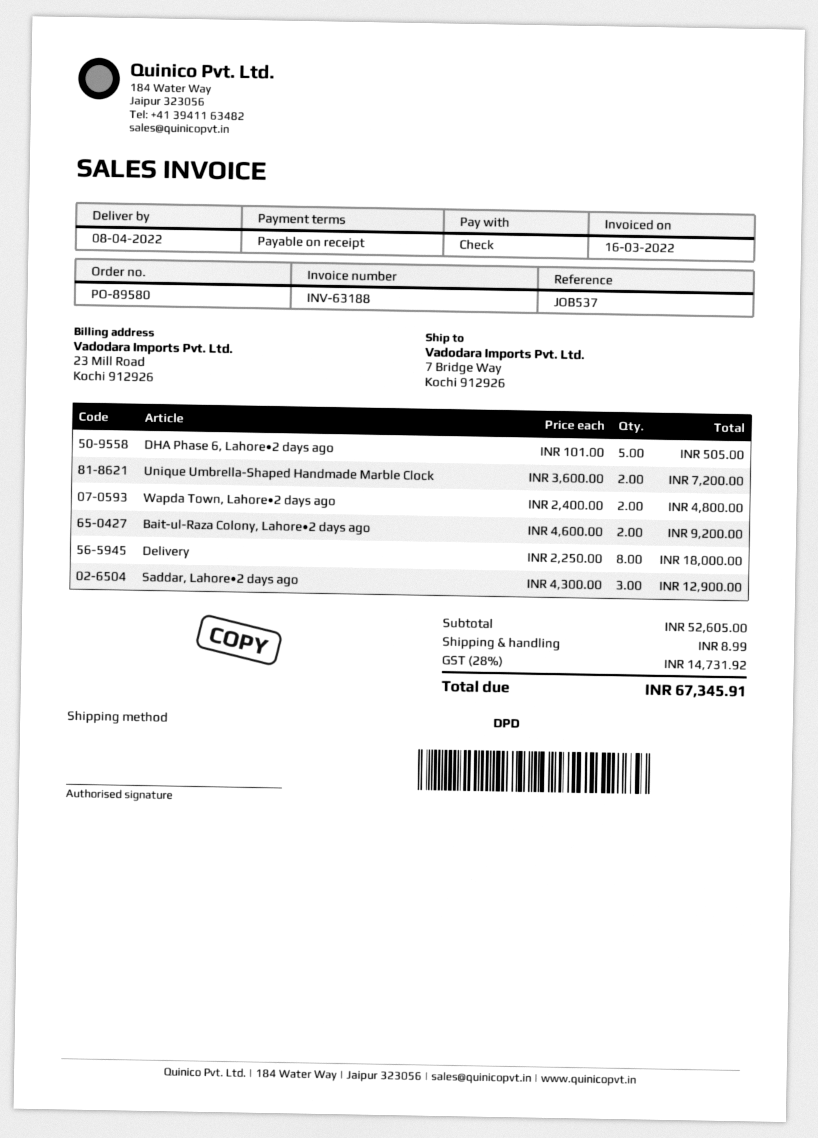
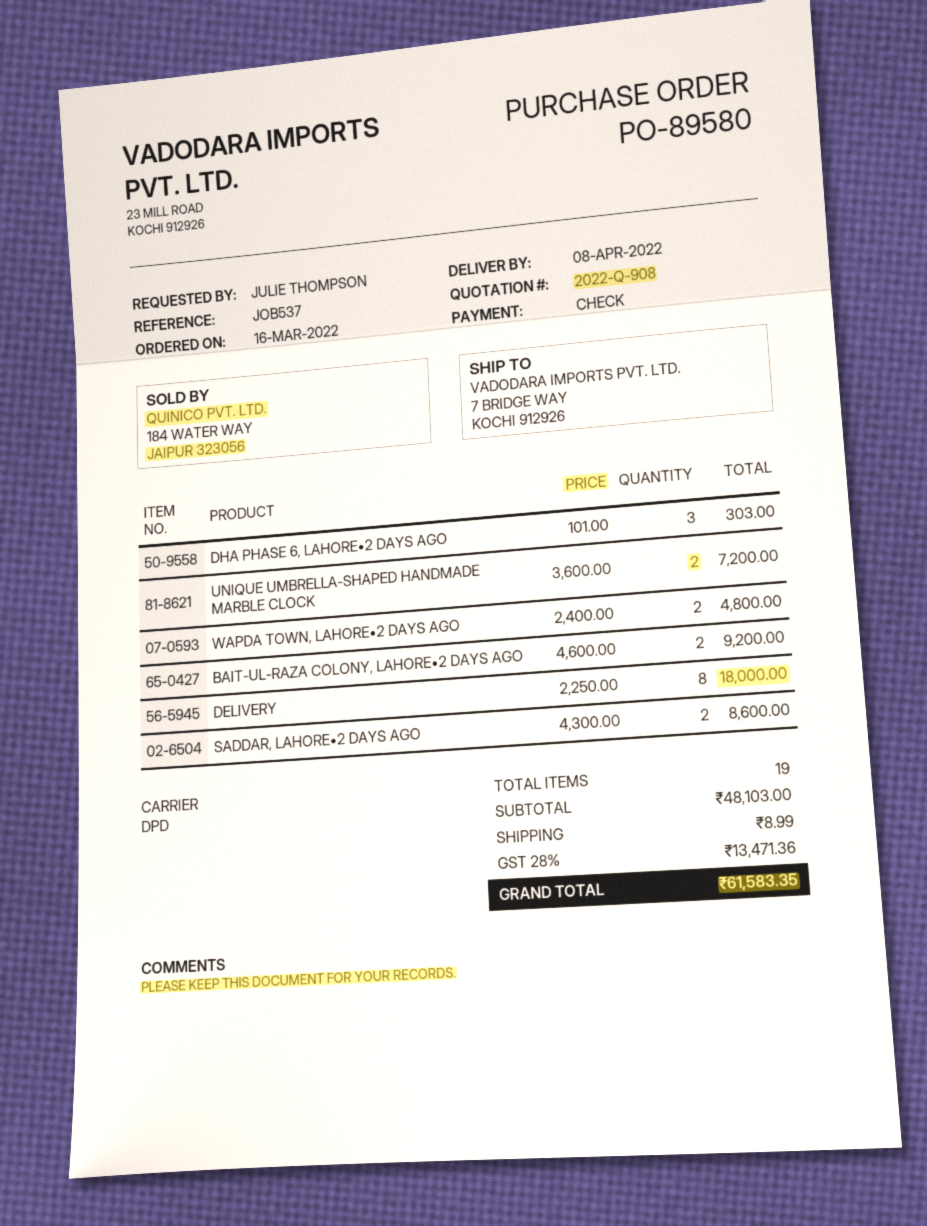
DHA Phase 6, Lahore•2 days ago: 5 x 101.00 = 505.00 -> 3 x 101.00 = 303.00
Saddar, Lahore•2 days ago: 3 x 4300.00 = 12900.00 -> 2 x 4300.00 = 8600.00
subtotal: 52605.00 -> 48103.00
tax: 28% = 14731.92 -> 28% = 13471.36
total: 67345.91 -> 61583.35

